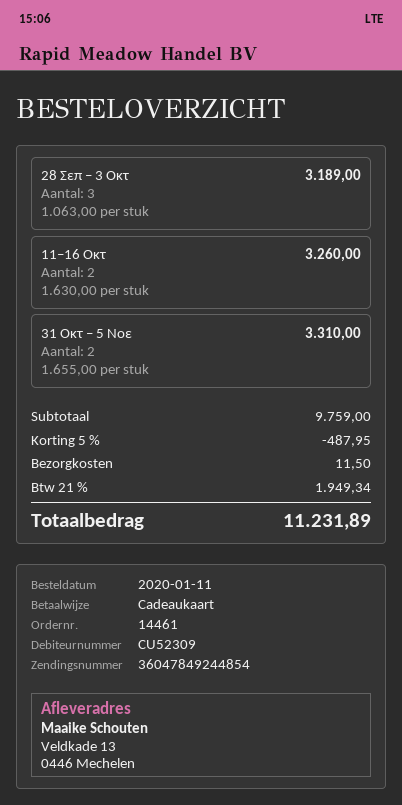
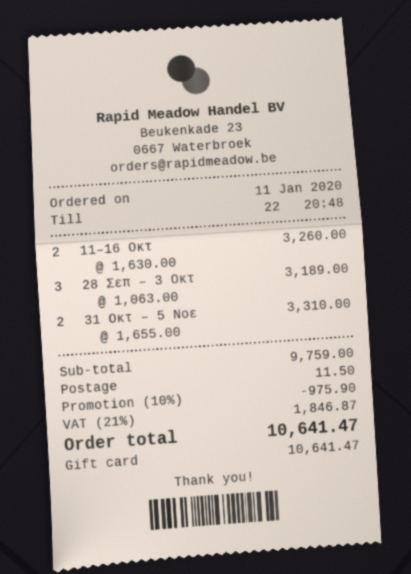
discount: 5% = 487.95 -> 10% = 975.90
tax: 21% = 1949.34 -> 21% = 1846.87
total: 11231.89 -> 10641.47

